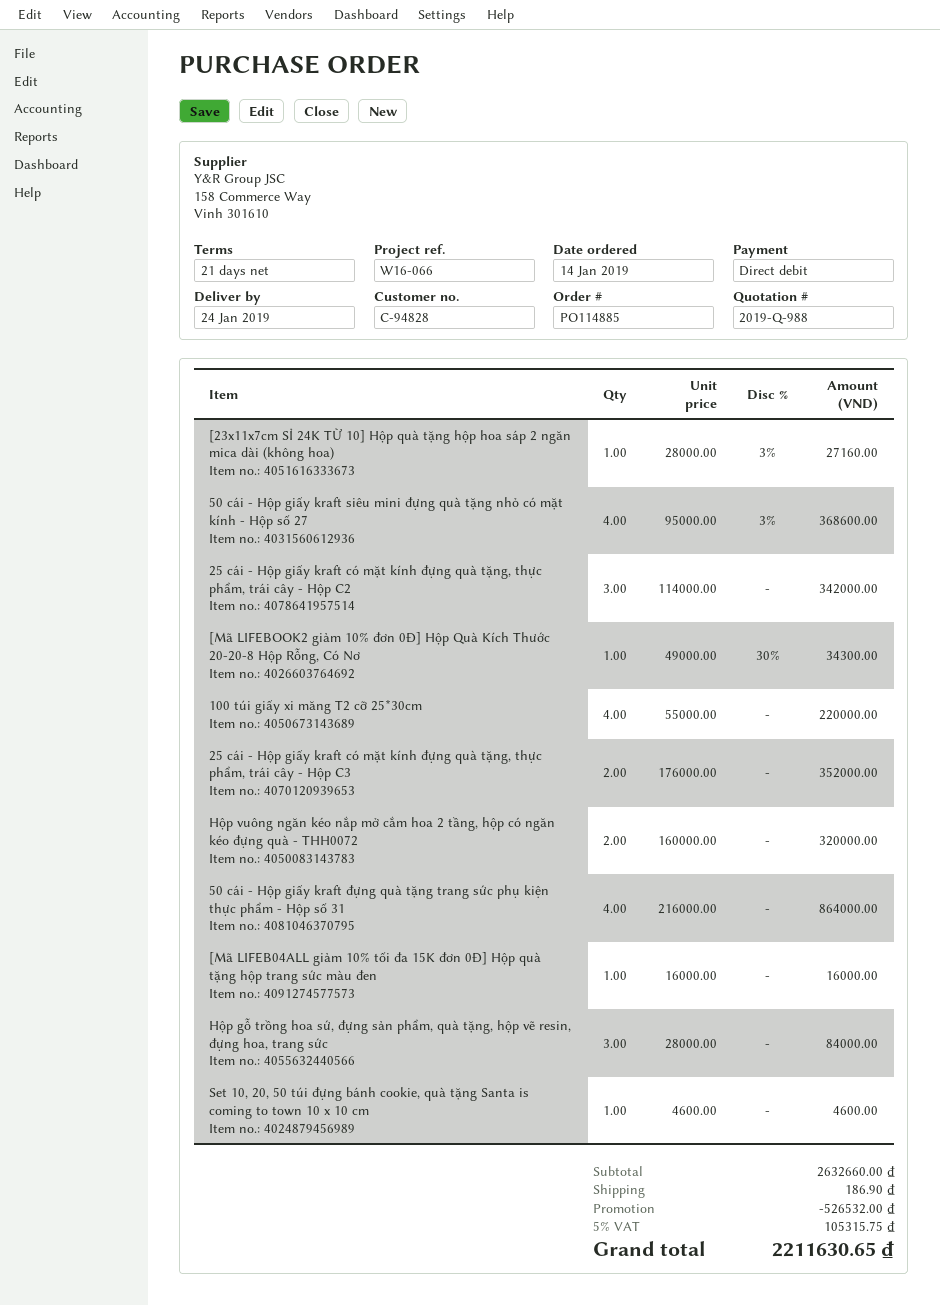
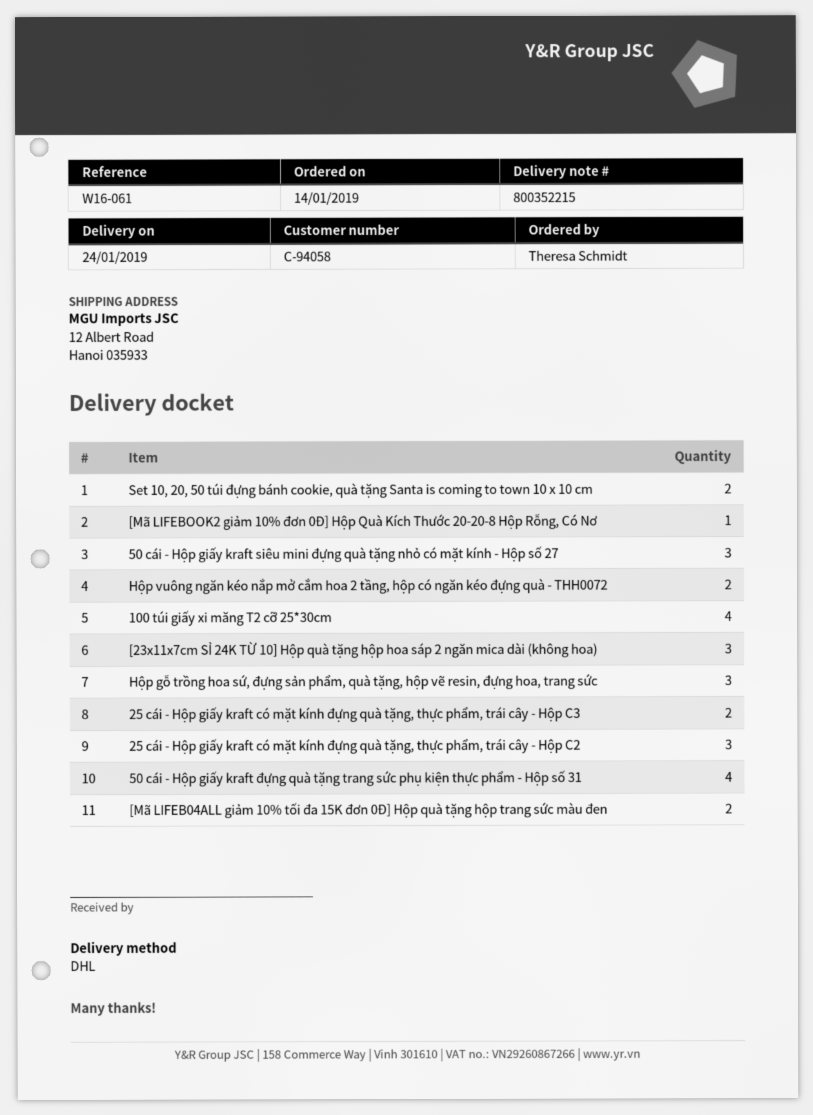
customer number: C-94828 -> C-94058
reference: W16-066 -> W16-061
[23x11x7cm SỈ 24K TỪ 10] Hộp quà tặng hộp hoa sáp 2 ngăn mica dài (không hoa): 1 -> 3
50 cái - Hộp giấy kraft siêu mini đựng quà tặng nhỏ có mặt kính - Hộp số 27: 4 -> 3
[Mã LIFEB04ALL giảm 10% tối đa 15K đơn 0Đ] Hộp quà tặng hộp trang sức màu đen: 1 -> 2
Set 10, 20, 50 túi đựng bánh cookie, quà tặng Santa is coming to town 10 x 10 cm: 1 -> 2

